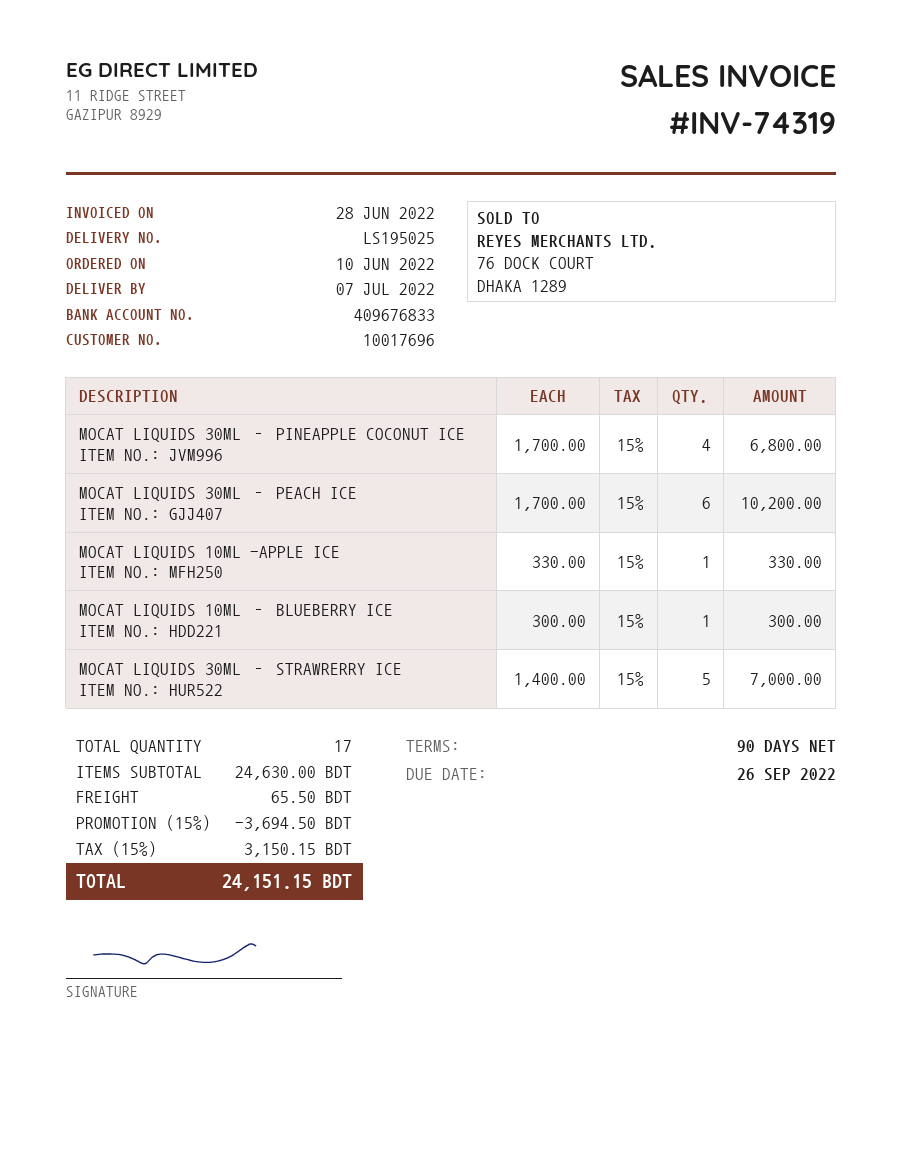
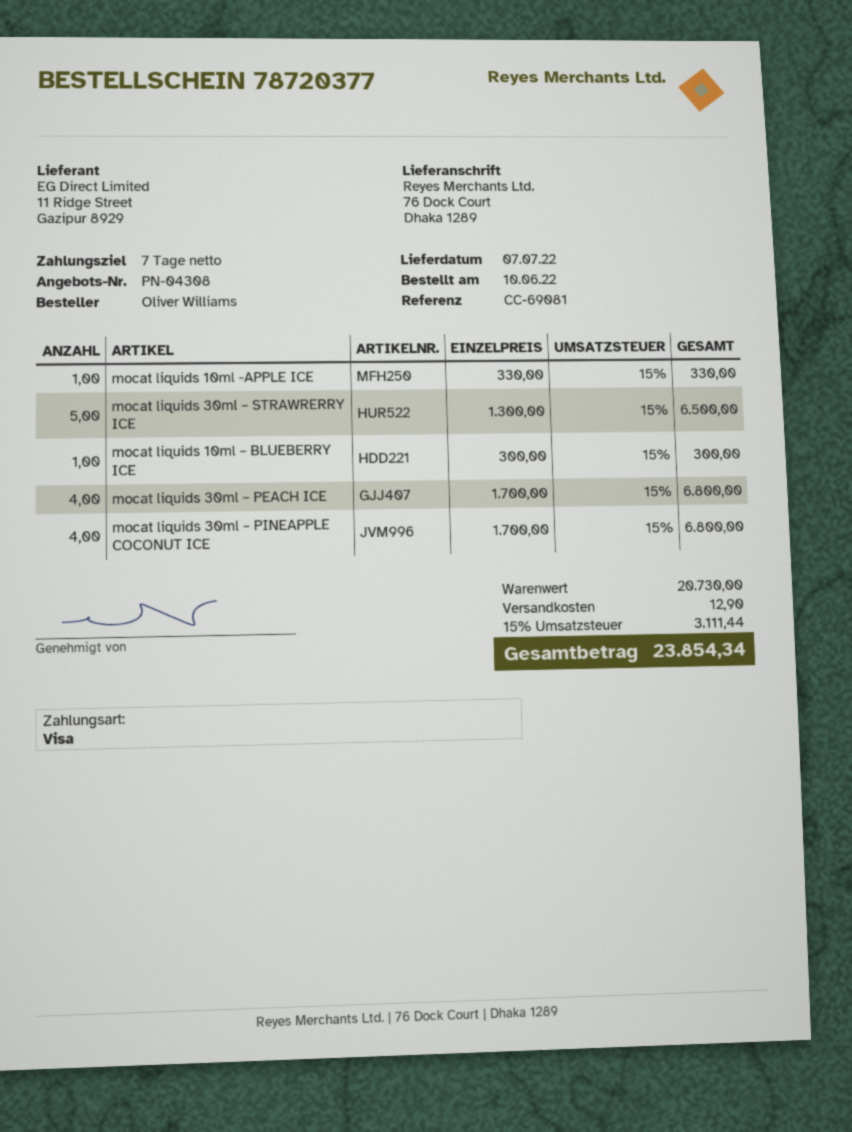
payment terms: 90 days -> 7 days
MOCAT LIQUIDS 30ML – PEACH ICE: 6 x 1700.00 = 10200.00 -> 4 x 1700.00 = 6800.00
MOCAT LIQUIDS 30ML – STRAWRERRY ICE: 5 x 1400.00 = 7000.00 -> 5 x 1300.00 = 6500.00
subtotal: 24630.00 -> 20730.00
discount: 15% = 3694.50 -> none
shipping: 65.50 -> 12.90
tax: 15% = 3150.15 -> 15% = 3111.44
total: 24151.15 -> 23854.34

